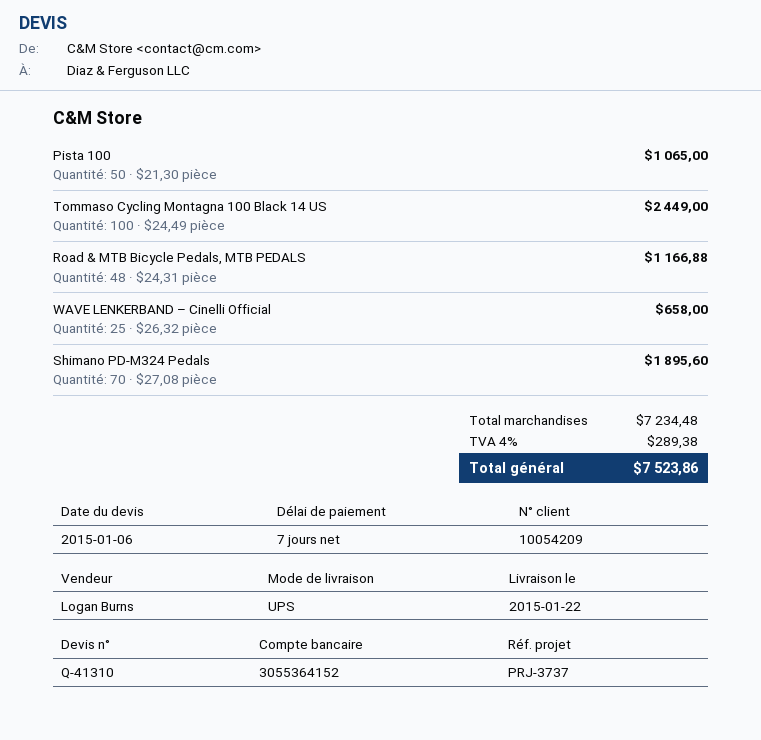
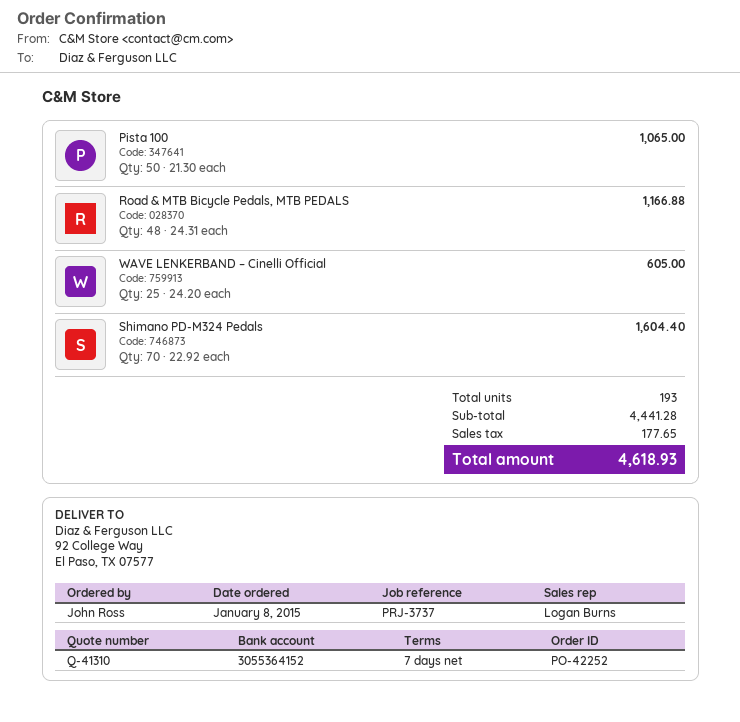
Tommaso Cycling Montagna 100 Black 14 US: 100 x 24.49 = 2449.00 -> none
WAVE LENKERBAND – Cinelli Official: 25 x 26.32 = 658.00 -> 25 x 24.20 = 605.00
Shimano PD-M324 Pedals: 70 x 27.08 = 1895.60 -> 70 x 22.92 = 1604.40
subtotal: 7234.48 -> 4441.28
tax: 289.38 -> 177.65
total: 7523.86 -> 4618.93

